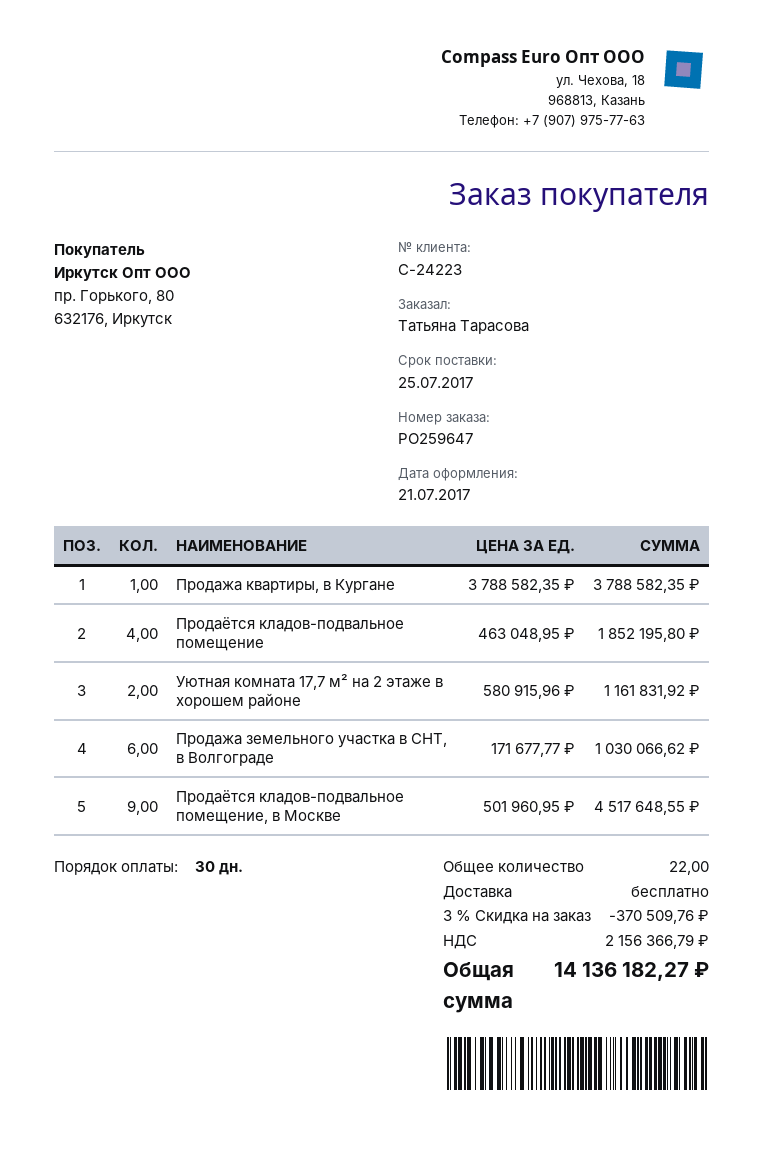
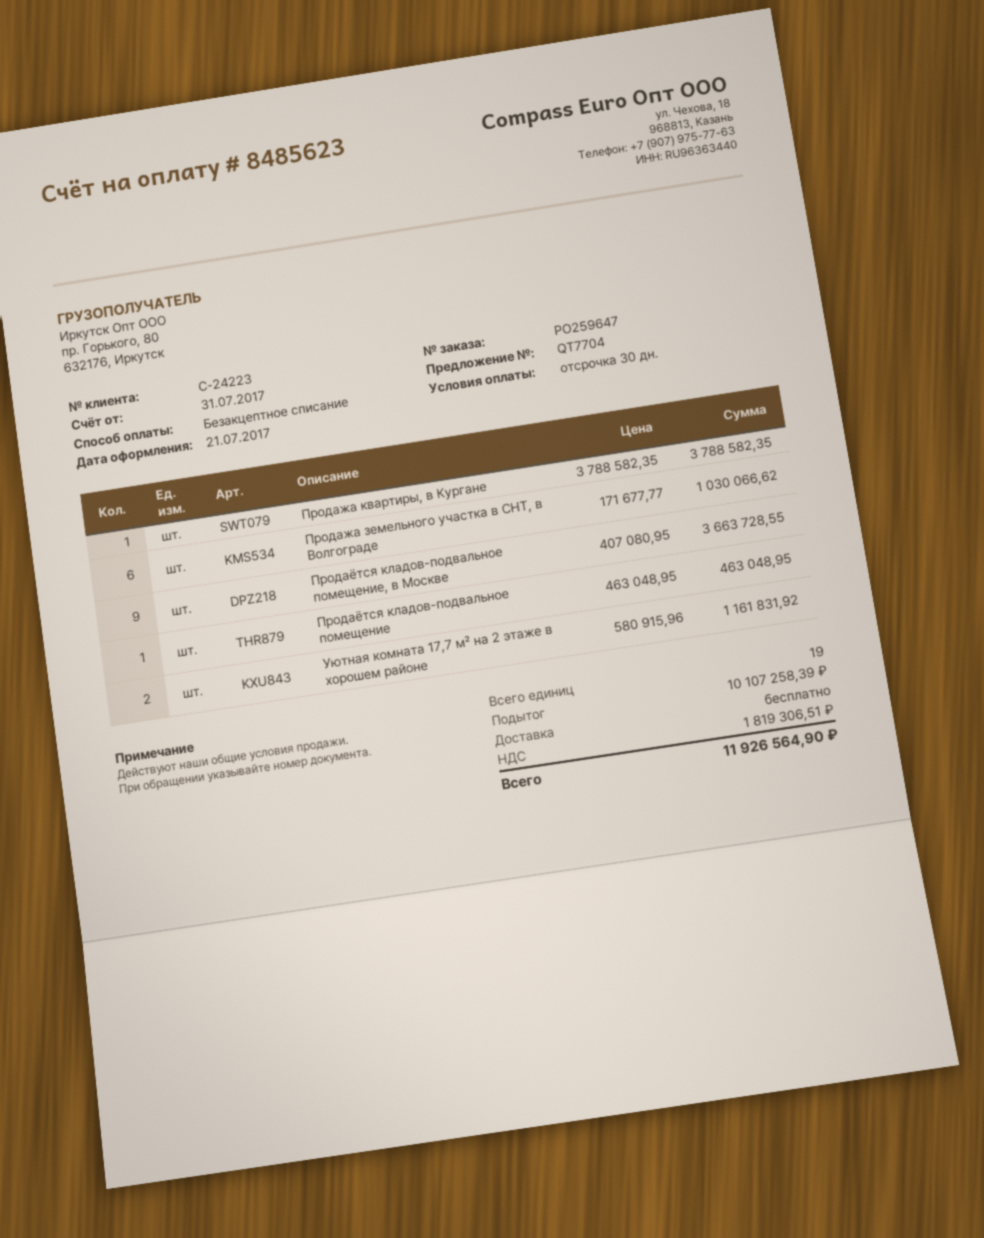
Продаётся кладов-подвальное помещение: 4 x 463048.95 = 1852195.80 -> 1 x 463048.95 = 463048.95
Продаётся кладов-подвальное помещение, в Москве: 9 x 501960.95 = 4517648.55 -> 9 x 407080.95 = 3663728.55
total quantity: 22 -> 19
discount: 3% = 370509.76 -> none
tax: 2156366.79 -> 1819306.51
total: 14136182.27 -> 11926564.90

